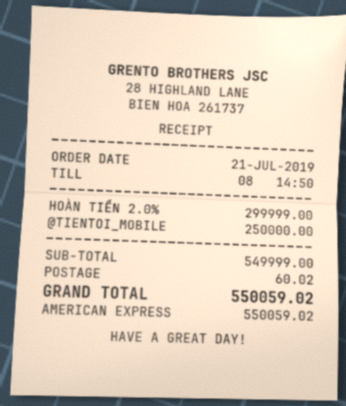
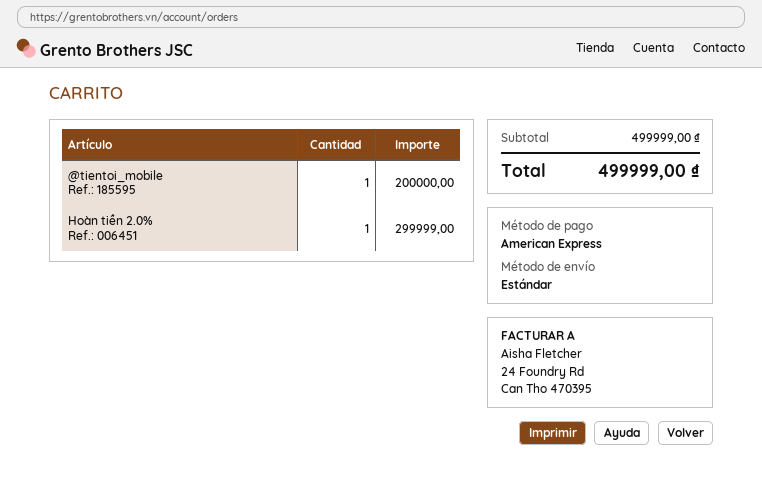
@TIENTOI_MOBILE: 1 for 250000.00 -> 1 for 200000.00
subtotal: 549999.00 -> 499999.00
shipping: 60.02 -> none
total: 550059.02 -> 499999.00

